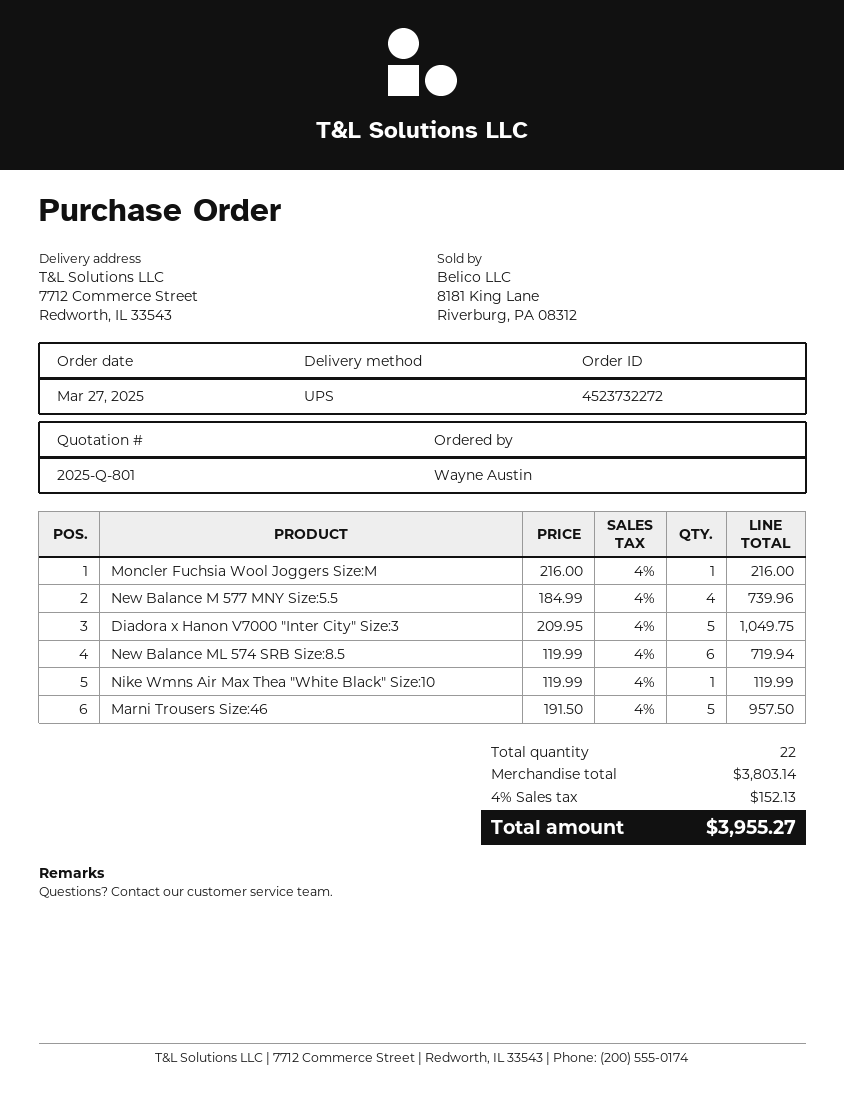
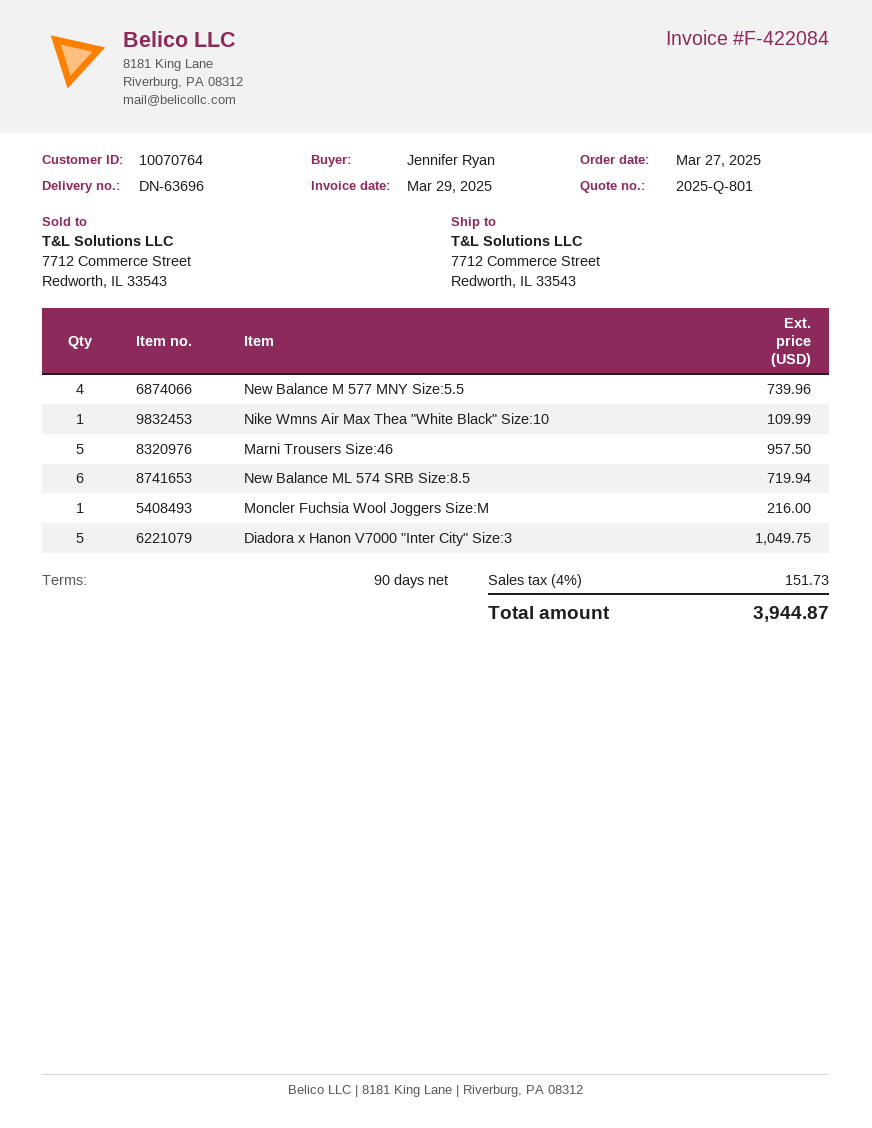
ordered by: Wayne Austin -> Jennifer Ryan
Nike Wmns Air Max Thea "White Black" Size:10: 1 for 119.99 -> 1 for 109.99
tax: 4% = 152.13 -> 4% = 151.73
total: 3955.27 -> 3944.87

